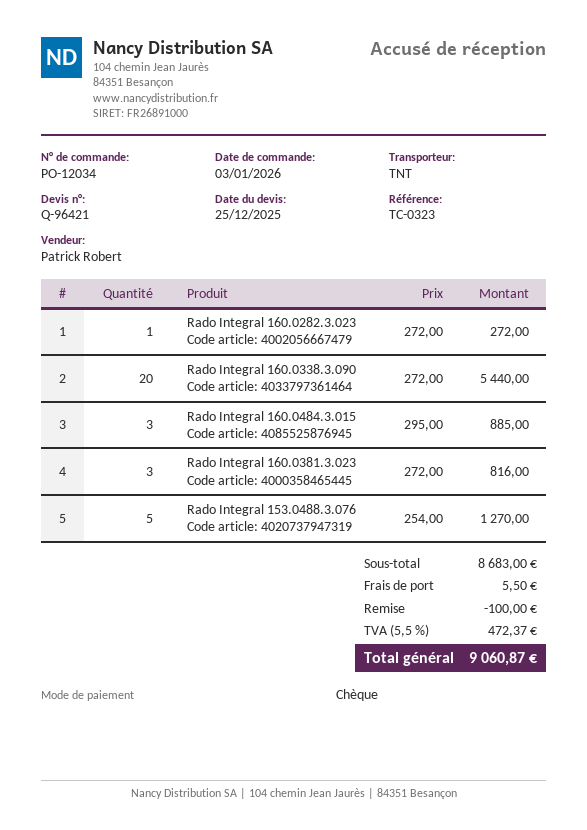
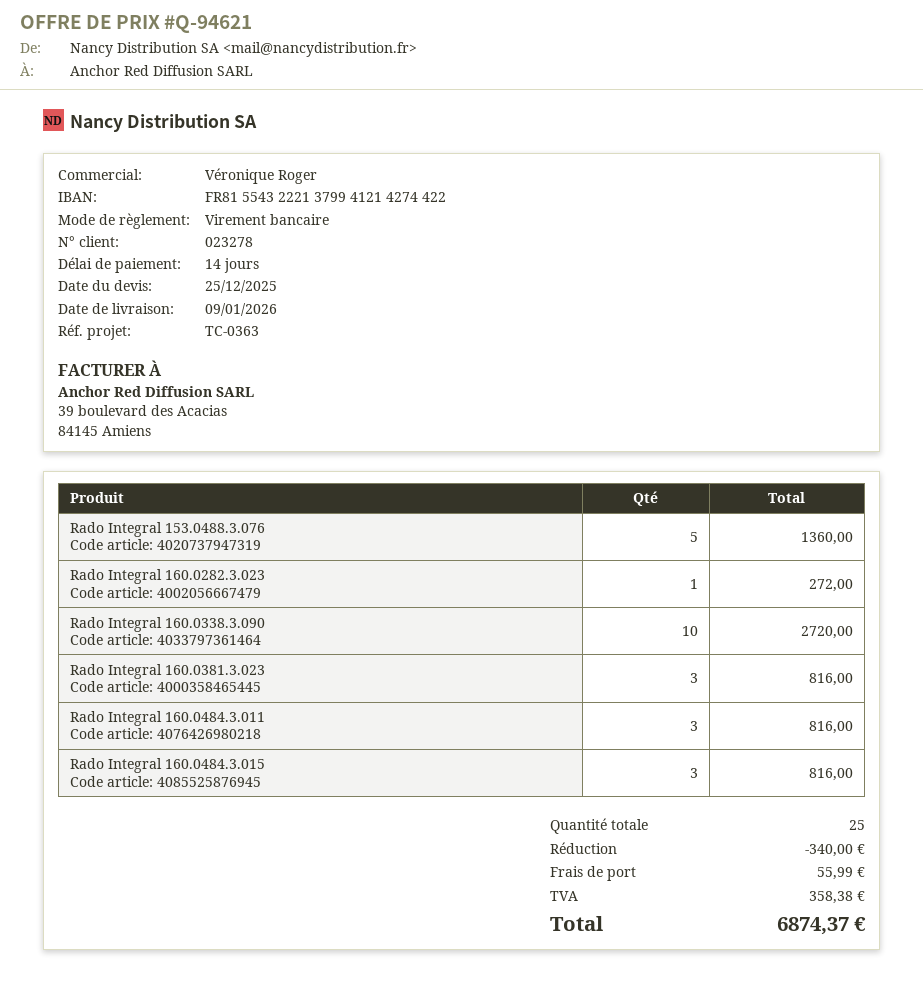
quote number: Q-96421 -> Q-94621
reference: TC-0323 -> TC-0363
sales rep: Patrick Robert -> Véronique Roger
payment method: cheque -> bank transfer
Rado Integral 160.0338.3.090: 20 for 5440.00 -> 10 for 2720.00
Rado Integral 160.0484.3.015: 3 for 885.00 -> 3 for 816.00
Rado Integral 153.0488.3.076: 5 for 1270.00 -> 5 for 1360.00
Rado Integral 160.0484.3.011: none -> 3 for 816.00
discount: 100.00 -> 340.00
shipping: 5.50 -> 55.99
tax: 472.37 -> 358.38
total: 9060.87 -> 6874.37

